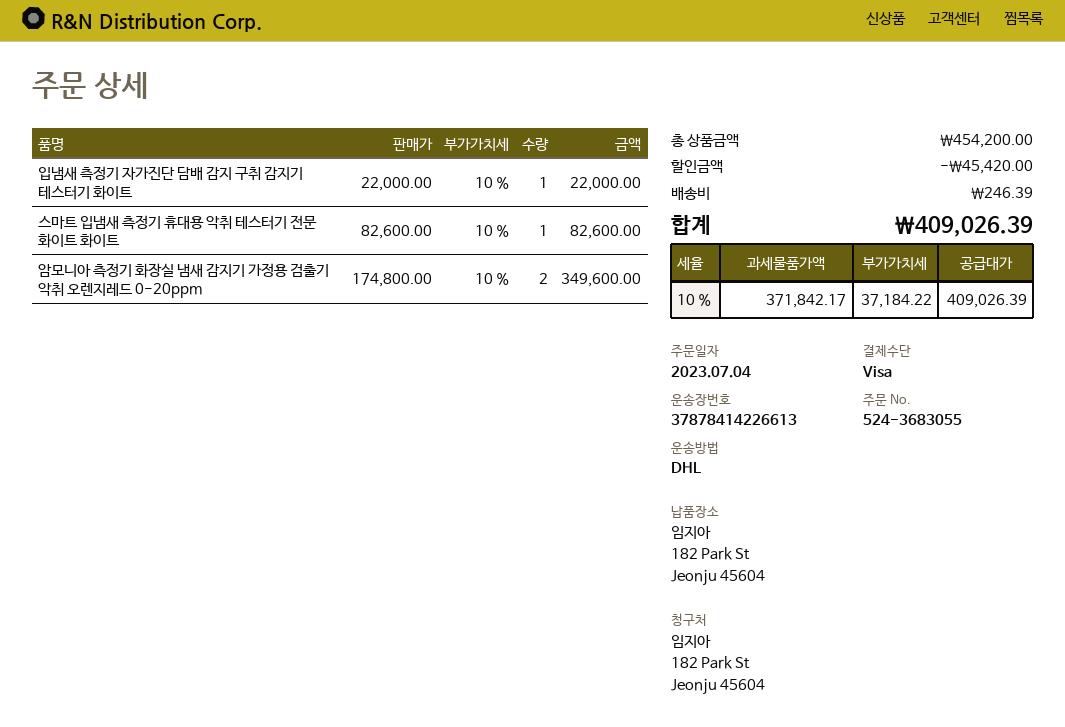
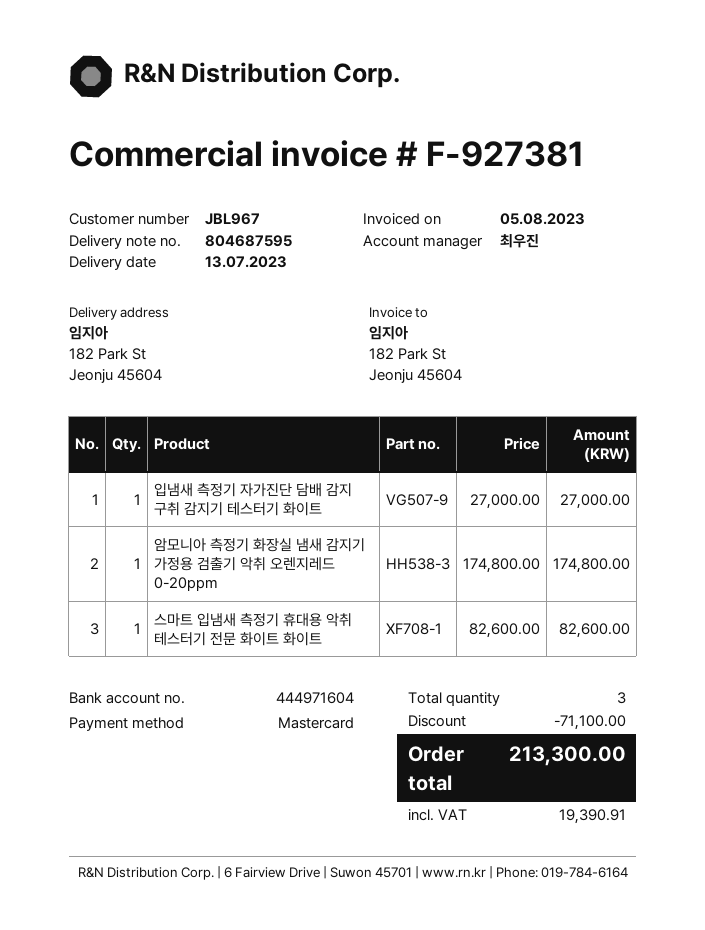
payment method: Visa -> Mastercard
입냄새 측정기 자가진단 담배 감지 구취 감지기 테스터기 화이트: 1 x 22000.00 = 22000.00 -> 1 x 27000.00 = 27000.00
암모니아 측정기 화장실 냄새 감지기 가정용 검출기 악취 오렌지레드 0-20ppm: 2 x 174800.00 = 349600.00 -> 1 x 174800.00 = 174800.00
discount: 45420.00 -> 71100.00
shipping: 246.39 -> none
tax: 37184.22 -> 19390.91
total: 409026.39 -> 213300.00

